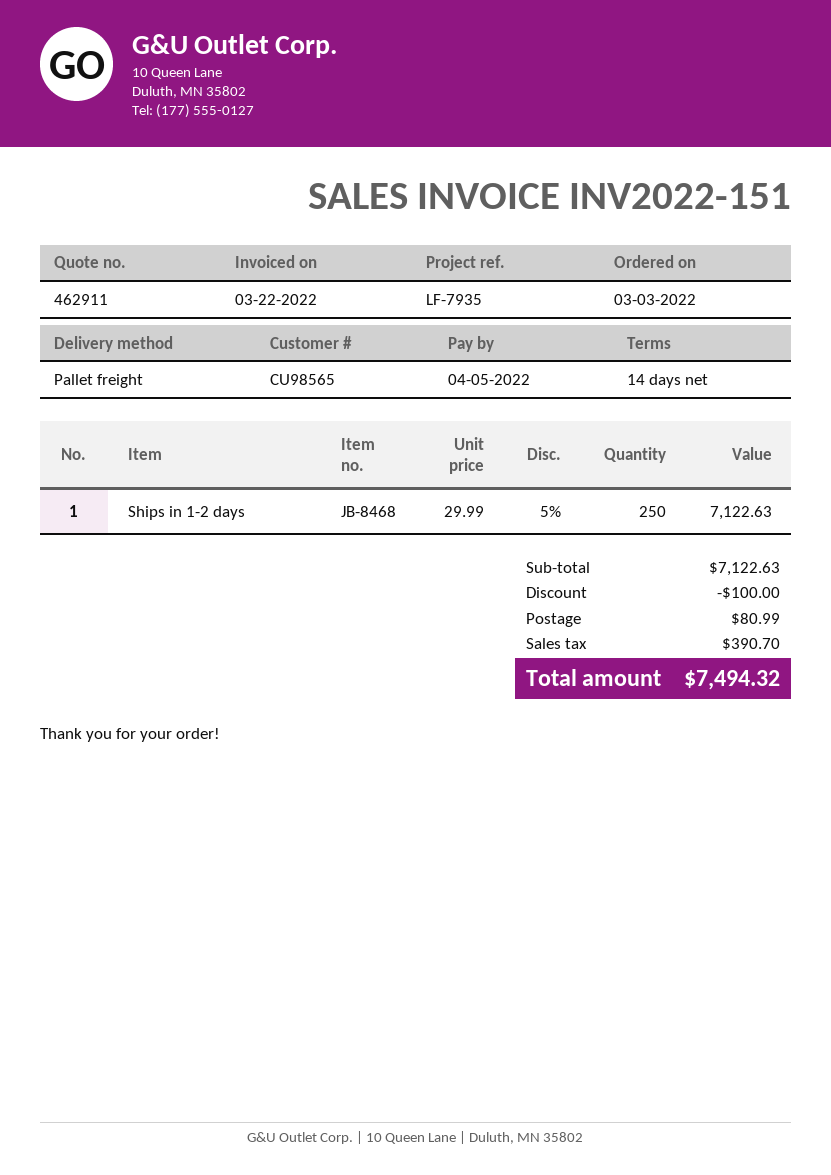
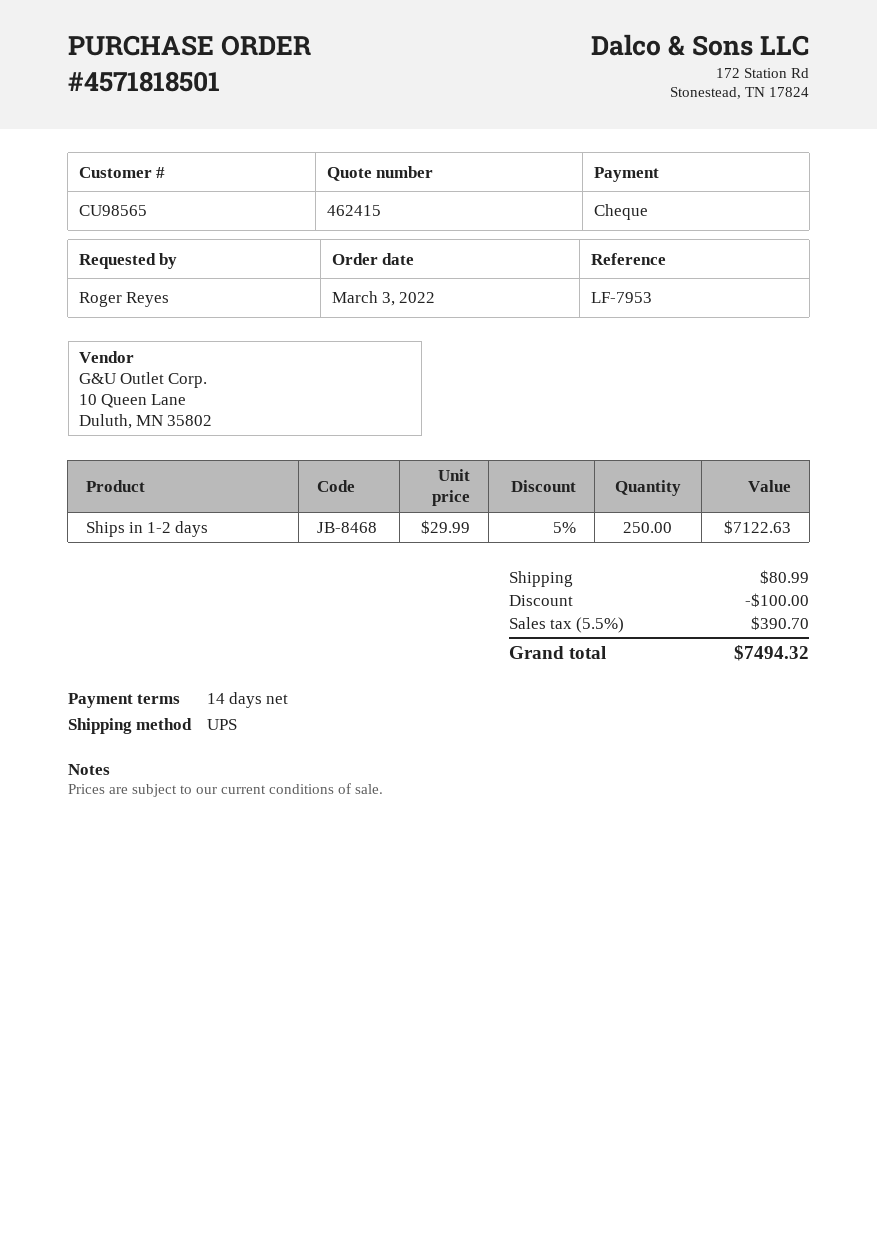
quote number: 462911 -> 462415
reference: LF-7935 -> LF-7953
shipping method: pallet freight -> UPS

